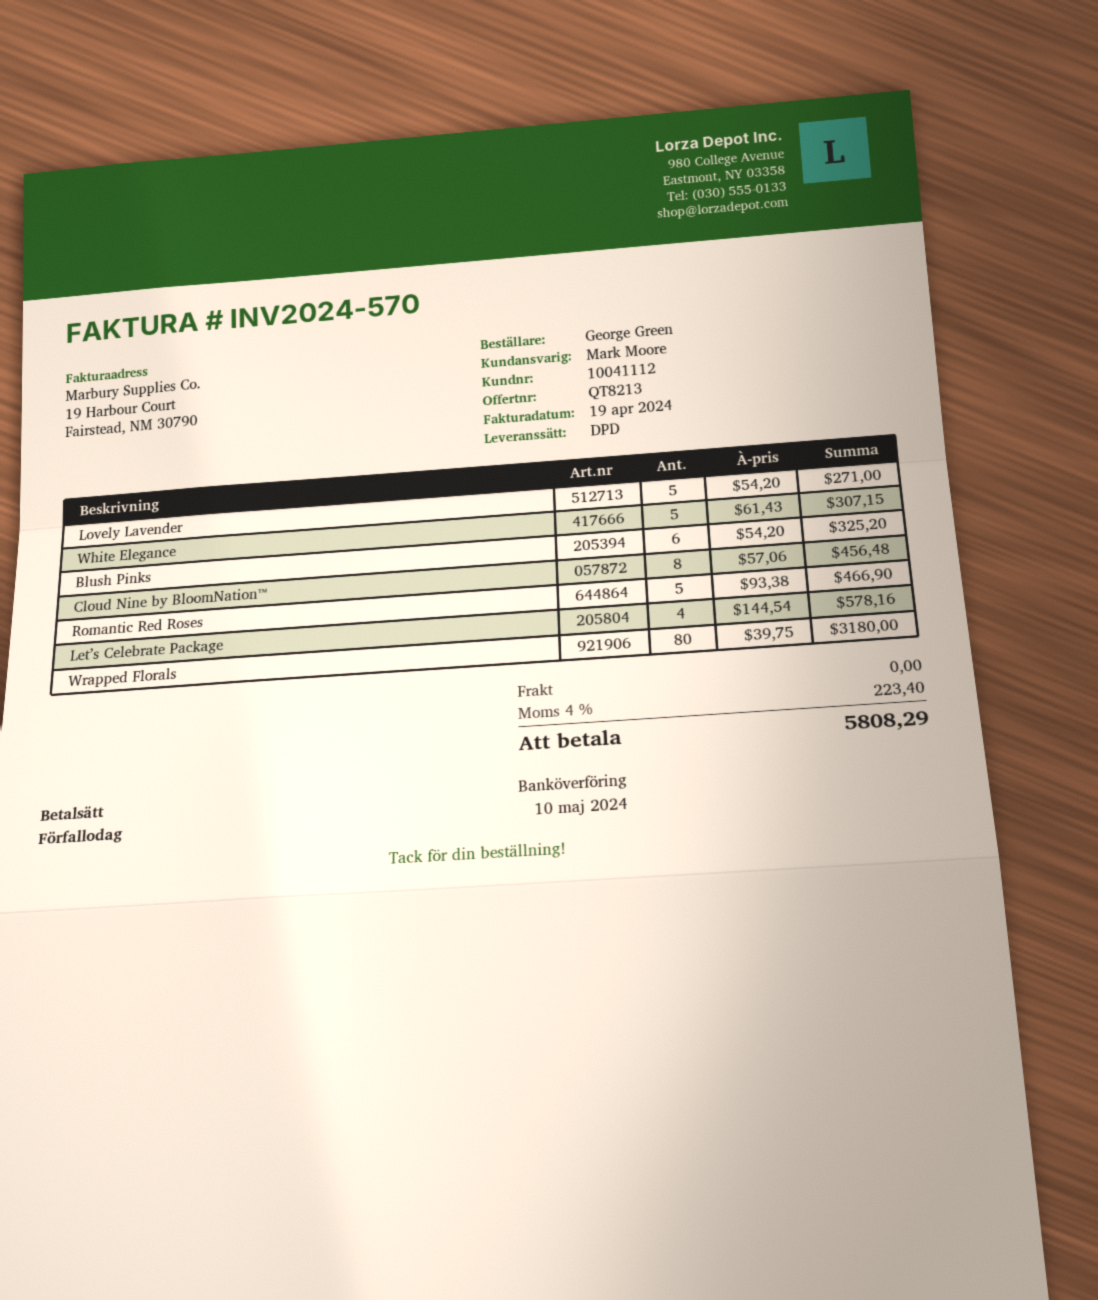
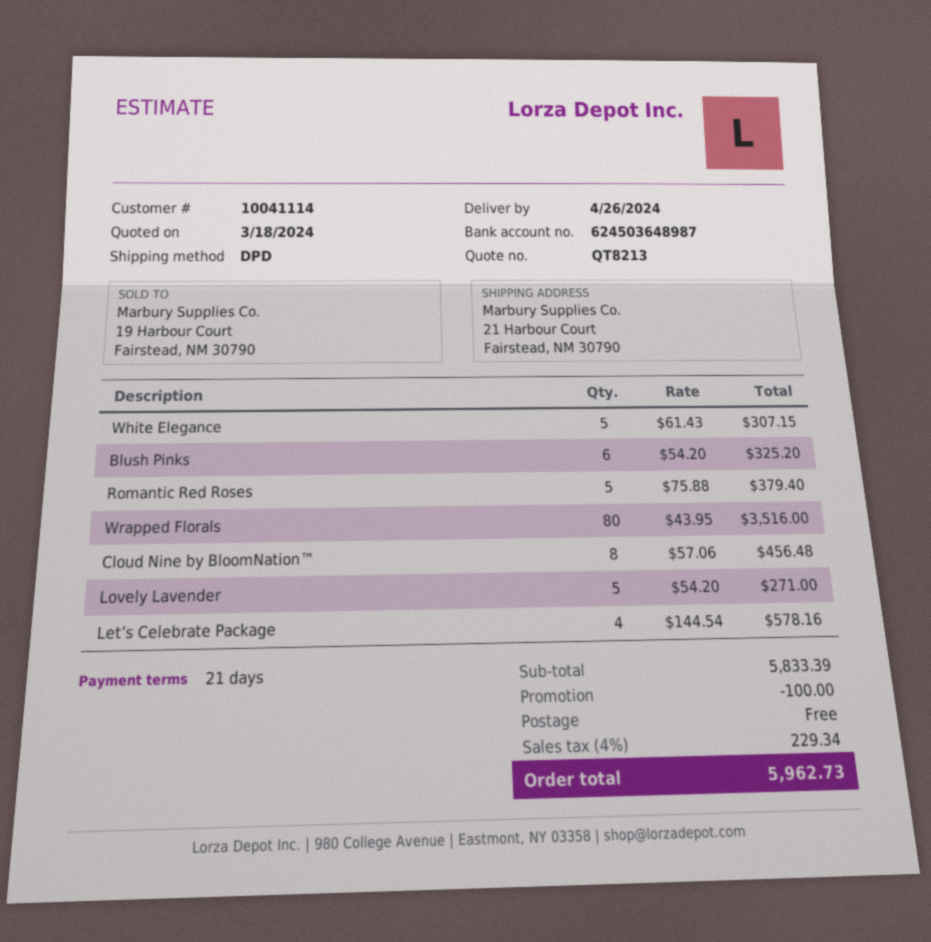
customer number: 10041112 -> 10041114
Romantic Red Roses: 5 x 93.38 = 466.90 -> 5 x 75.88 = 379.40
Wrapped Florals: 80 x 39.75 = 3180.00 -> 80 x 43.95 = 3516.00
discount: none -> 100.00
tax: 4% = 223.40 -> 4% = 229.34
total: 5808.29 -> 5962.73

